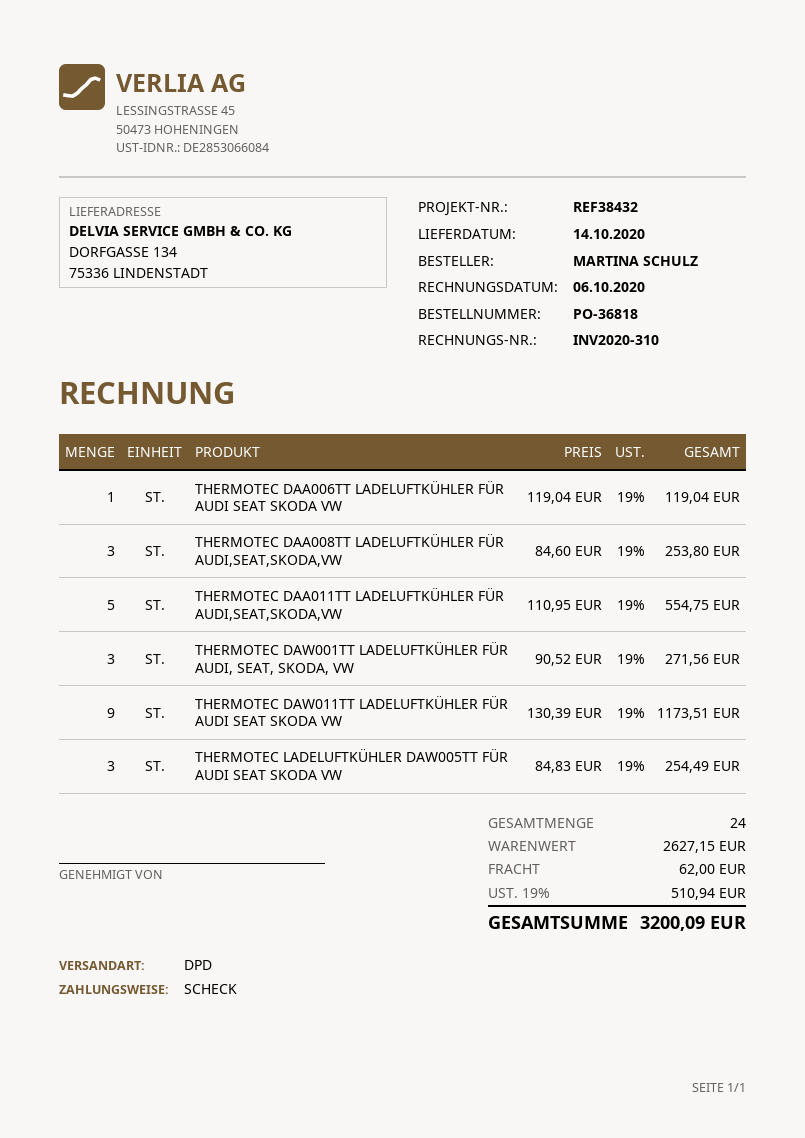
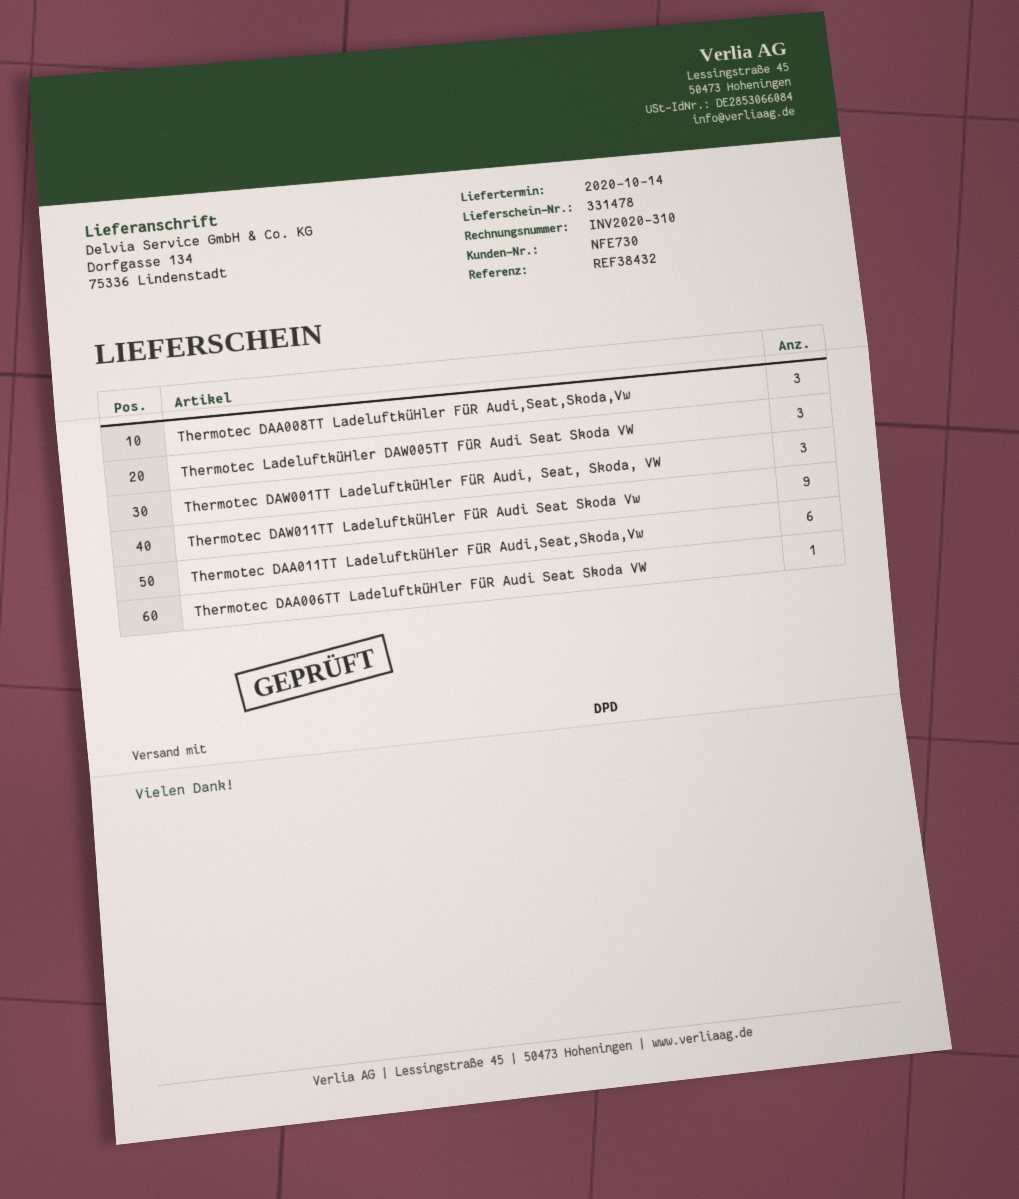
THERMOTEC DAA011TT LADELUFTKÜHLER FÜR AUDI,SEAT,SKODA,VW: 5 -> 6

